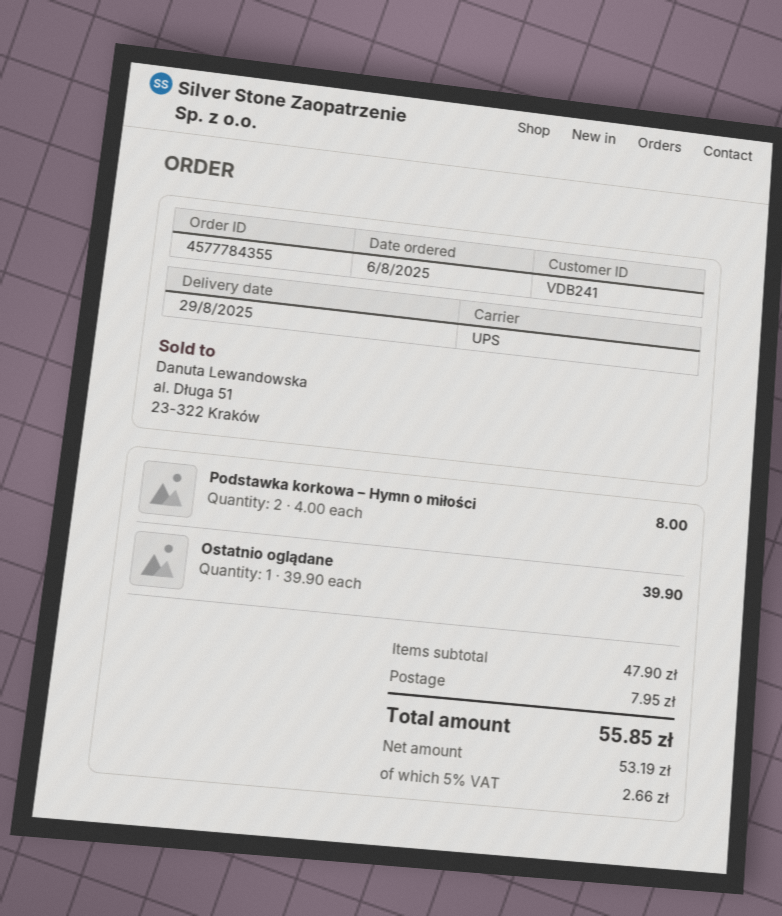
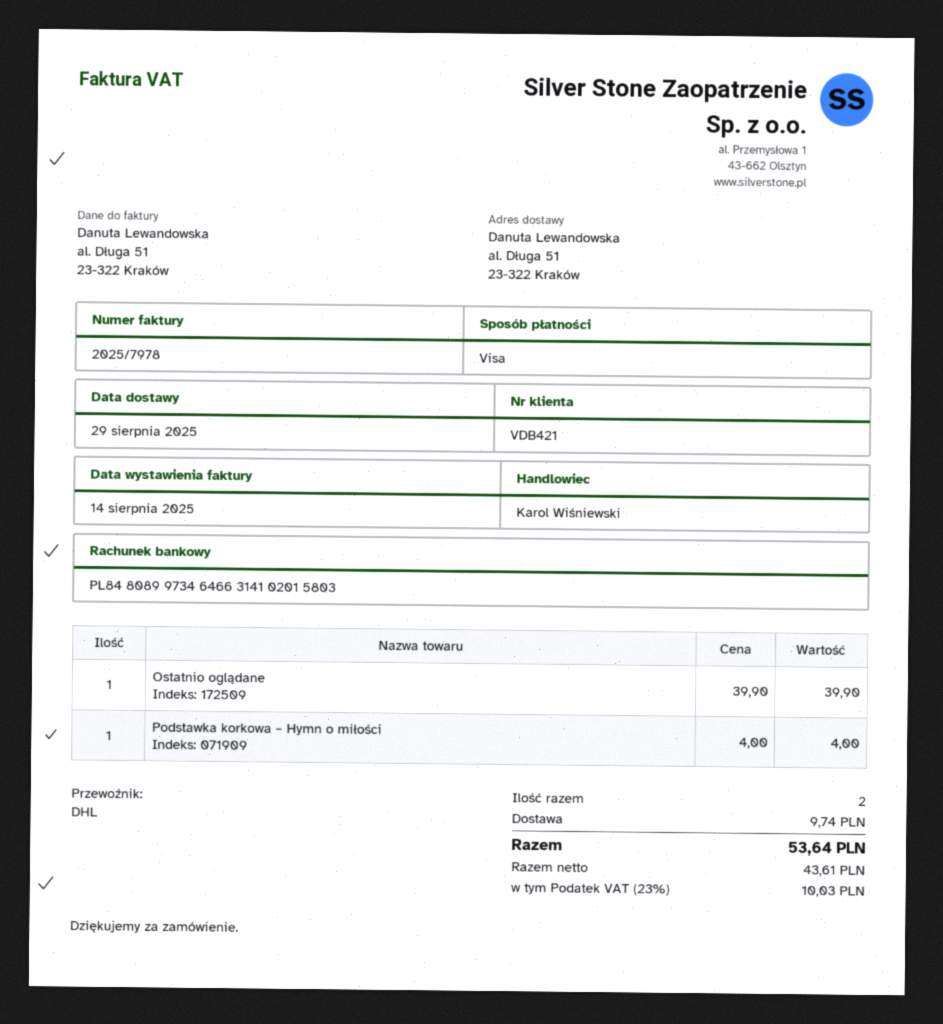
customer number: VDB241 -> VDB421
shipping method: UPS -> DHL
Podstawka korkowa – Hymn o miłości: 2 x 4.00 = 8.00 -> 1 x 4.00 = 4.00
shipping: 7.95 -> 9.74
net: 53.19 -> 43.61
tax: 5% = 2.66 -> 23% = 10.03
total: 55.85 -> 53.64

